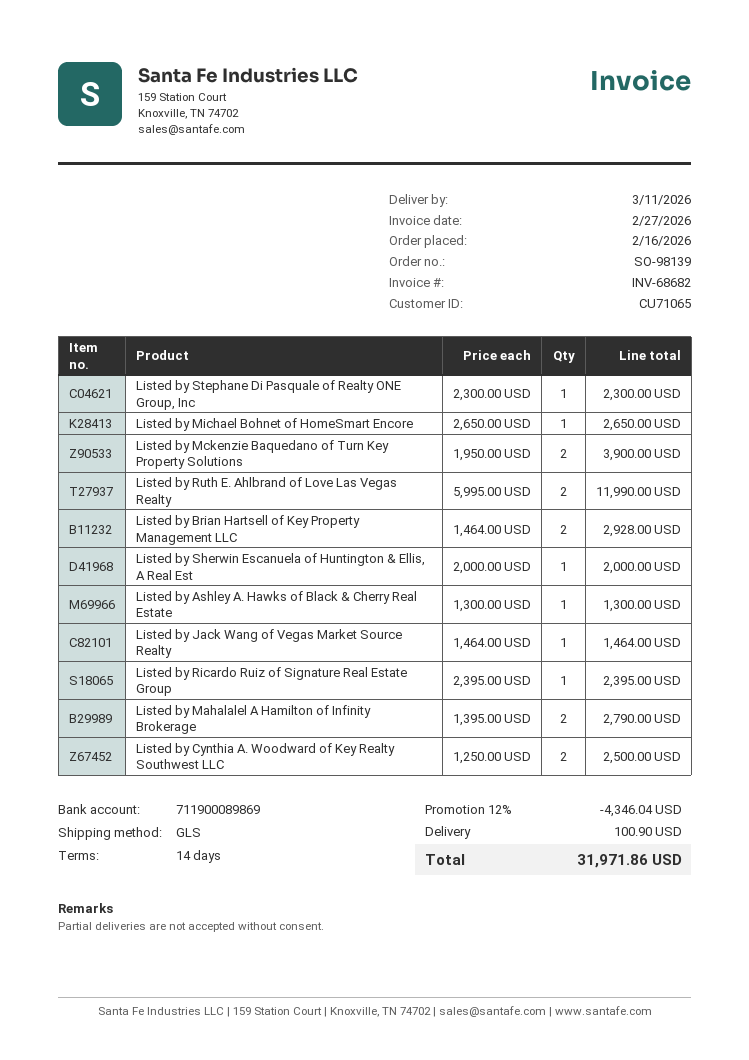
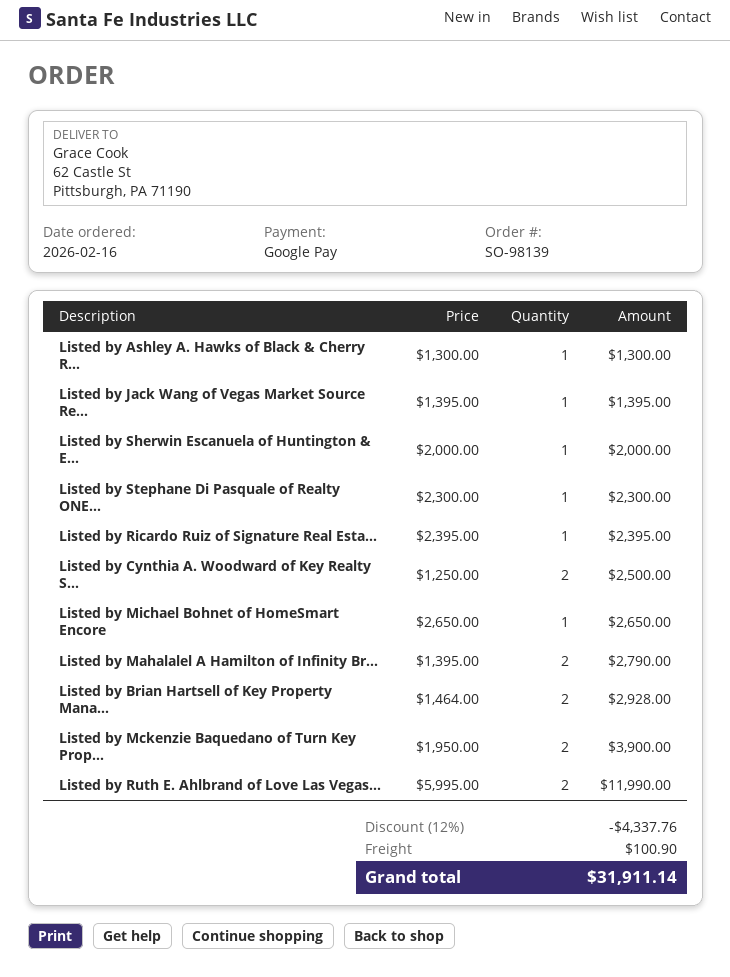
Listed by Jack Wang of Vegas Market Source Realty: 1 x 1464.00 = 1464.00 -> 1 x 1395.00 = 1395.00
discount: 12% = 4346.04 -> 12% = 4337.76
total: 31971.86 -> 31911.14

